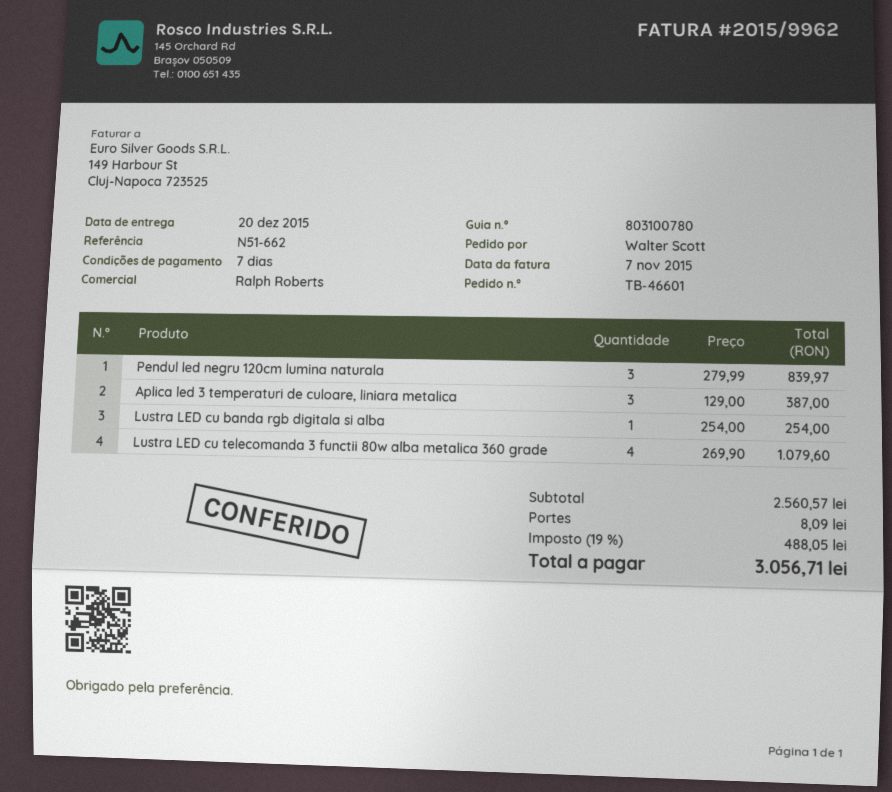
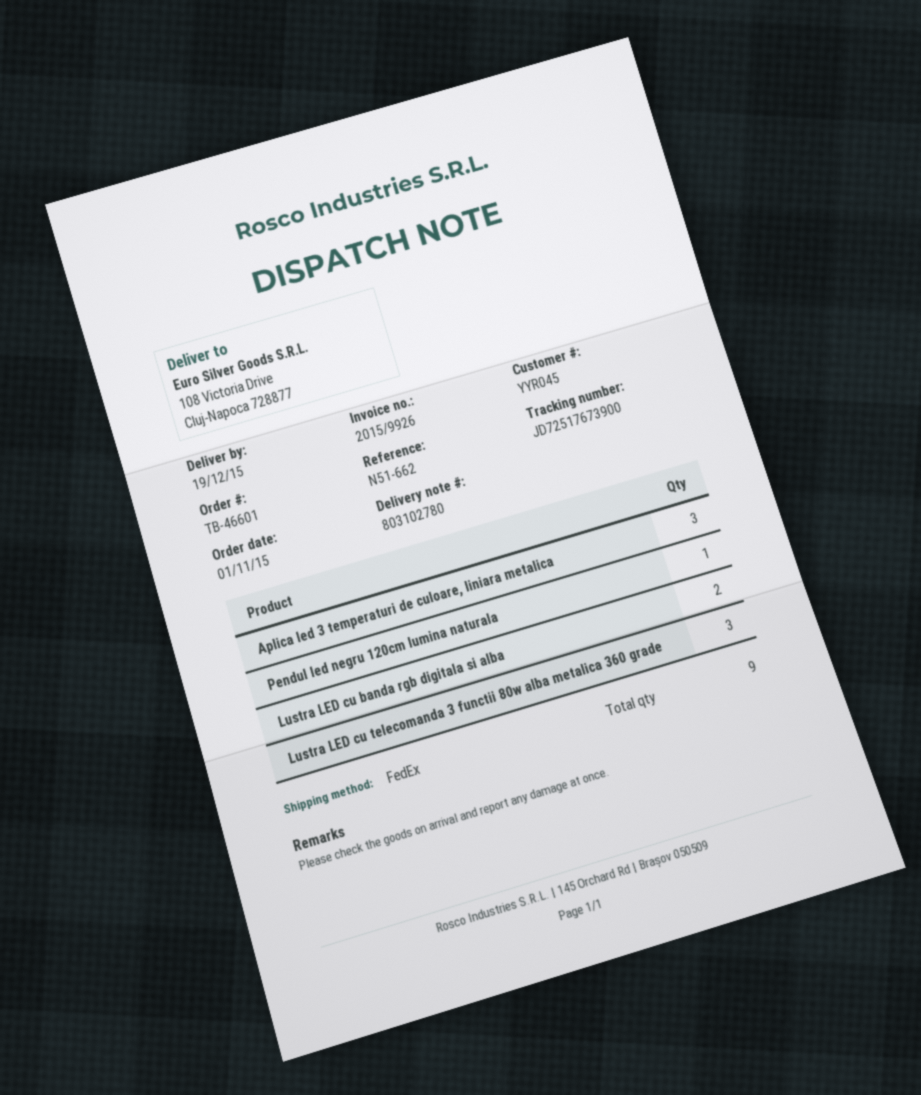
delivery note number: 803100780 -> 803102780
delivery date: 2015-12-20 -> 2015-12-19
invoice number: 2015/9962 -> 2015/9926
Pendul led negru 120cm lumina naturala: 3 -> 1
Lustra LED cu banda rgb digitala si alba: 1 -> 2
Lustra LED cu telecomanda 3 functii 80w alba metalica 360 grade: 4 -> 3

